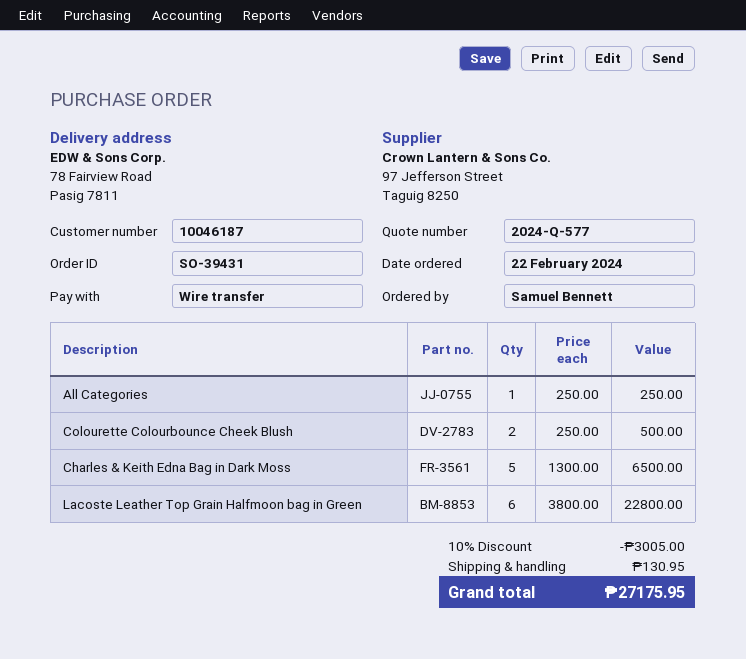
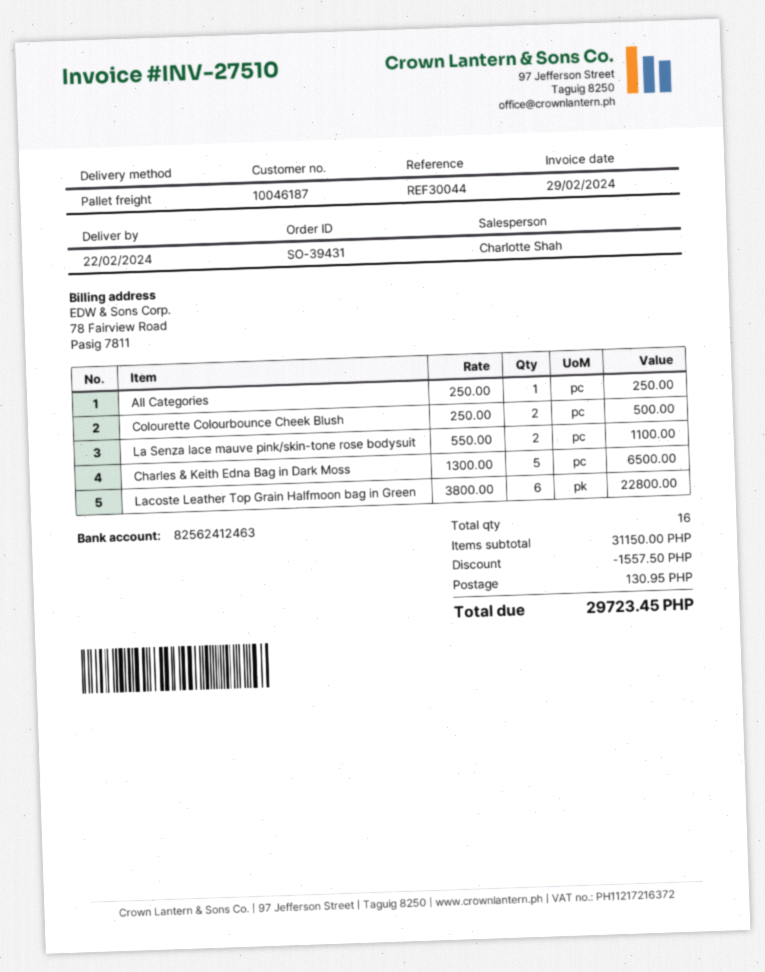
La Senza lace mauve pink/skin-tone rose bodysuit: none -> 2 x 550.00 = 1100.00
discount: 3005.00 -> 1557.50
total: 27175.95 -> 29723.45

